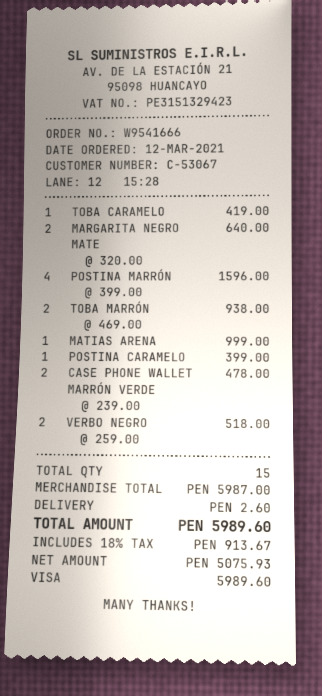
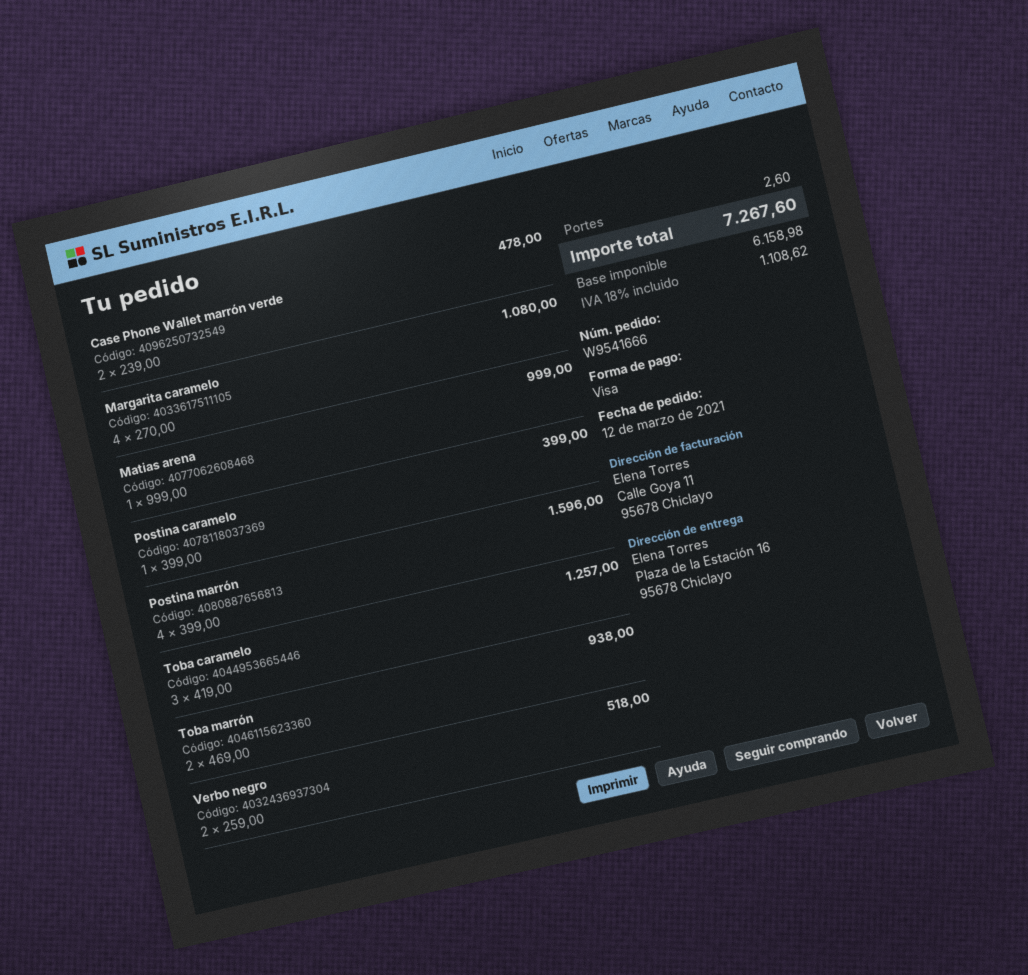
TOBA CARAMELO: 1 x 419.00 = 419.00 -> 3 x 419.00 = 1257.00
MARGARITA NEGRO MATE: 2 x 320.00 = 640.00 -> none
Margarita caramelo: none -> 4 x 270.00 = 1080.00
net: 5075.93 -> 6158.98
tax: 18% = 913.67 -> 18% = 1108.62
total: 5989.60 -> 7267.60

